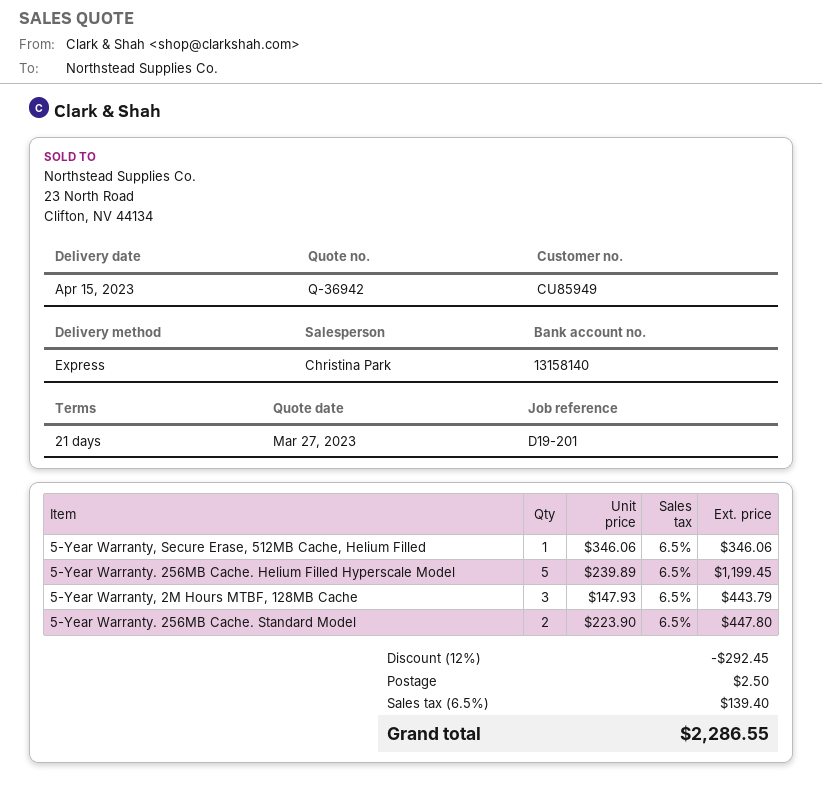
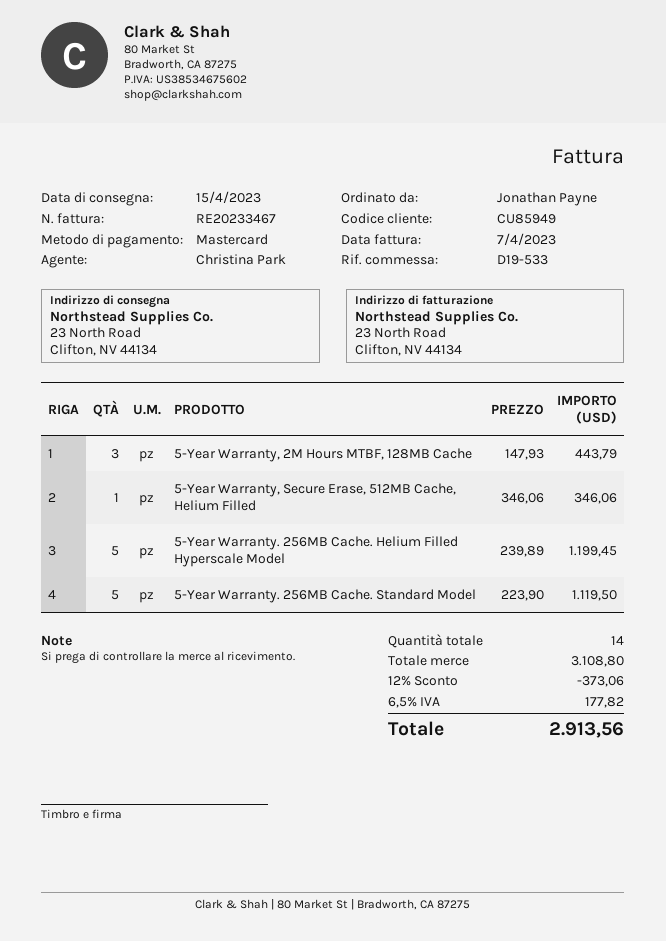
reference: D19-201 -> D19-533
5-Year Warranty. 256MB Cache. Standard Model: 2 x 223.90 = 447.80 -> 5 x 223.90 = 1119.50
discount: 12% = 292.45 -> 12% = 373.06
shipping: 2.50 -> none
tax: 6.5% = 139.40 -> 6.5% = 177.82
total: 2286.55 -> 2913.56

